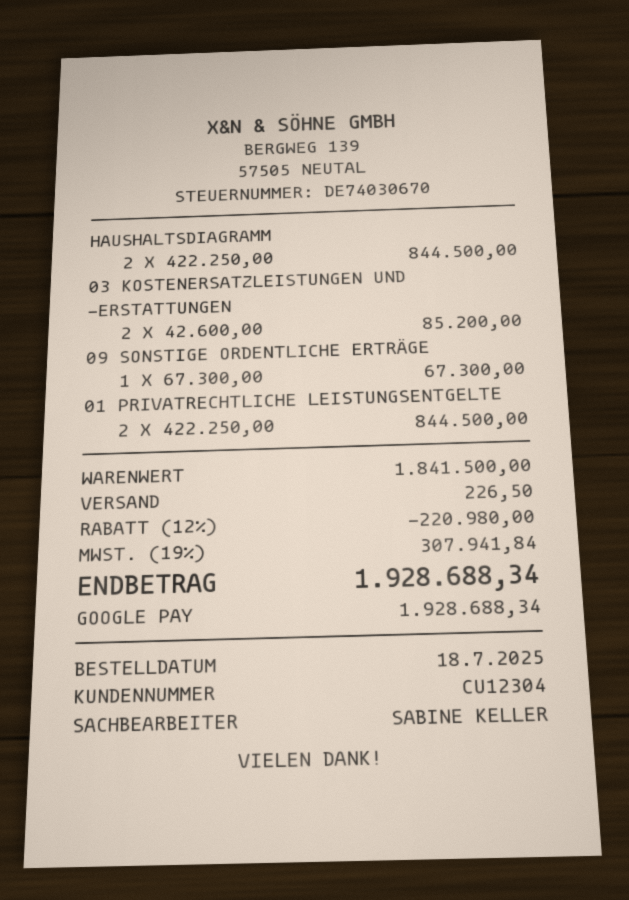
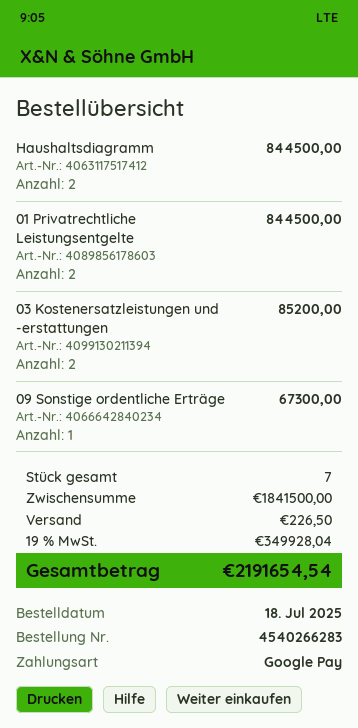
discount: 12% = 220980.00 -> none
tax: 19% = 307941.84 -> 19% = 349928.04
total: 1928688.34 -> 2191654.54

